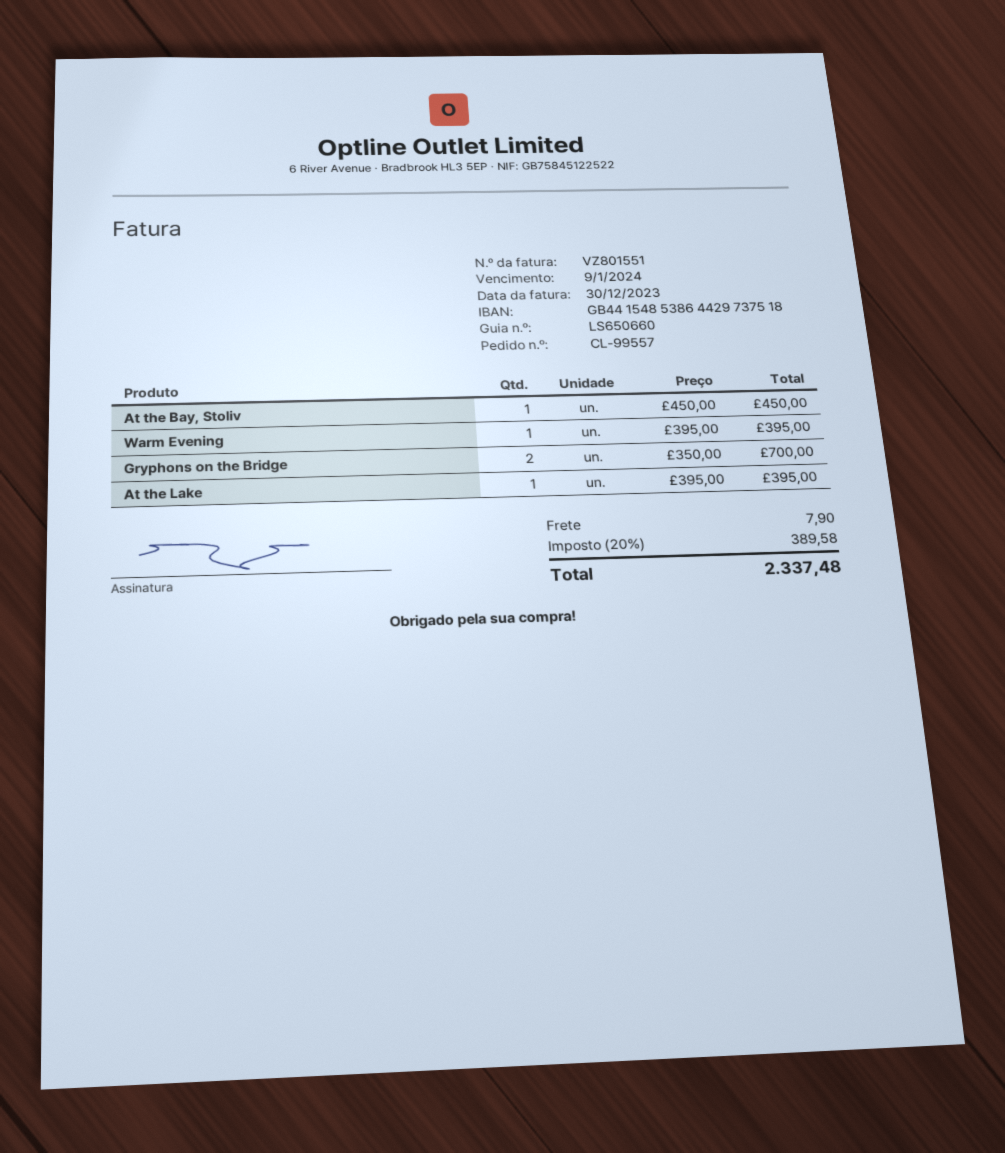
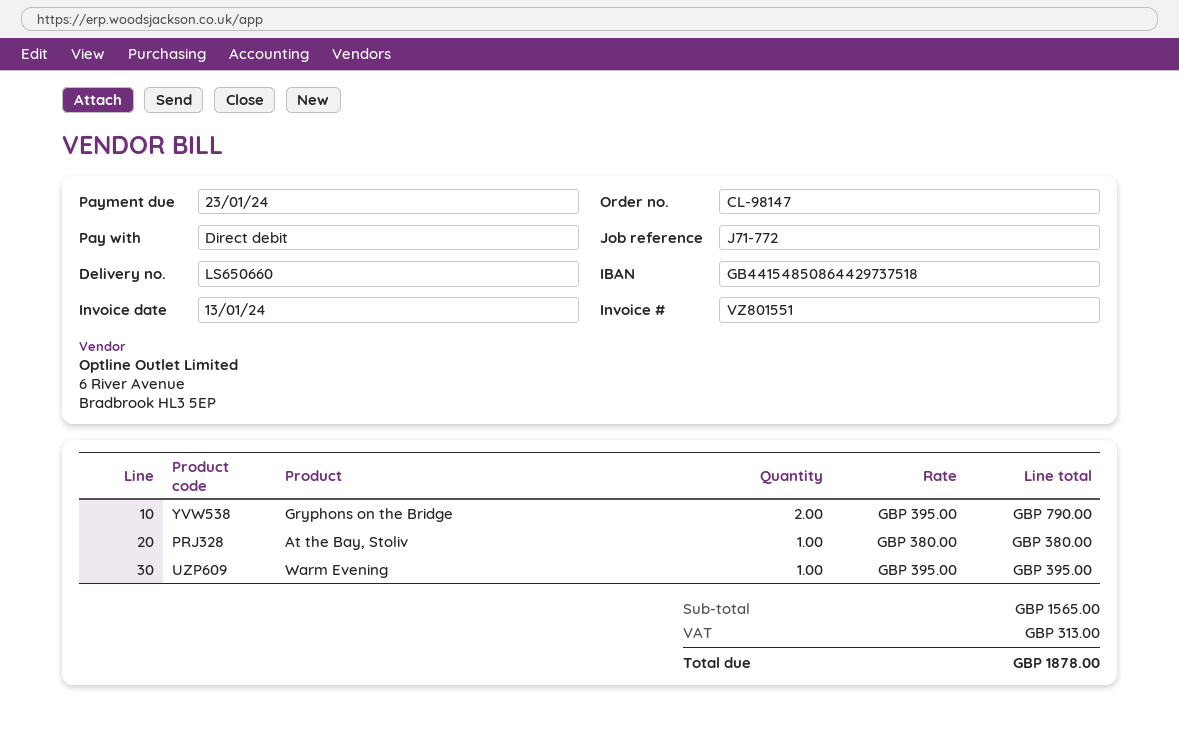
order number: CL-99557 -> CL-98147
invoice date: 2023-12-30 -> 2024-01-13
due date: 2024-01-09 -> 2024-01-23
bank account: GB44154853864429737518 -> GB44154850864429737518
At the Bay, Stoliv: 1 x 450.00 = 450.00 -> 1 x 380.00 = 380.00
Gryphons on the Bridge: 2 x 350.00 = 700.00 -> 2 x 395.00 = 790.00
At the Lake: 1 x 395.00 = 395.00 -> none
shipping: 7.90 -> none
tax: 389.58 -> 313.00
total: 2337.48 -> 1878.00

